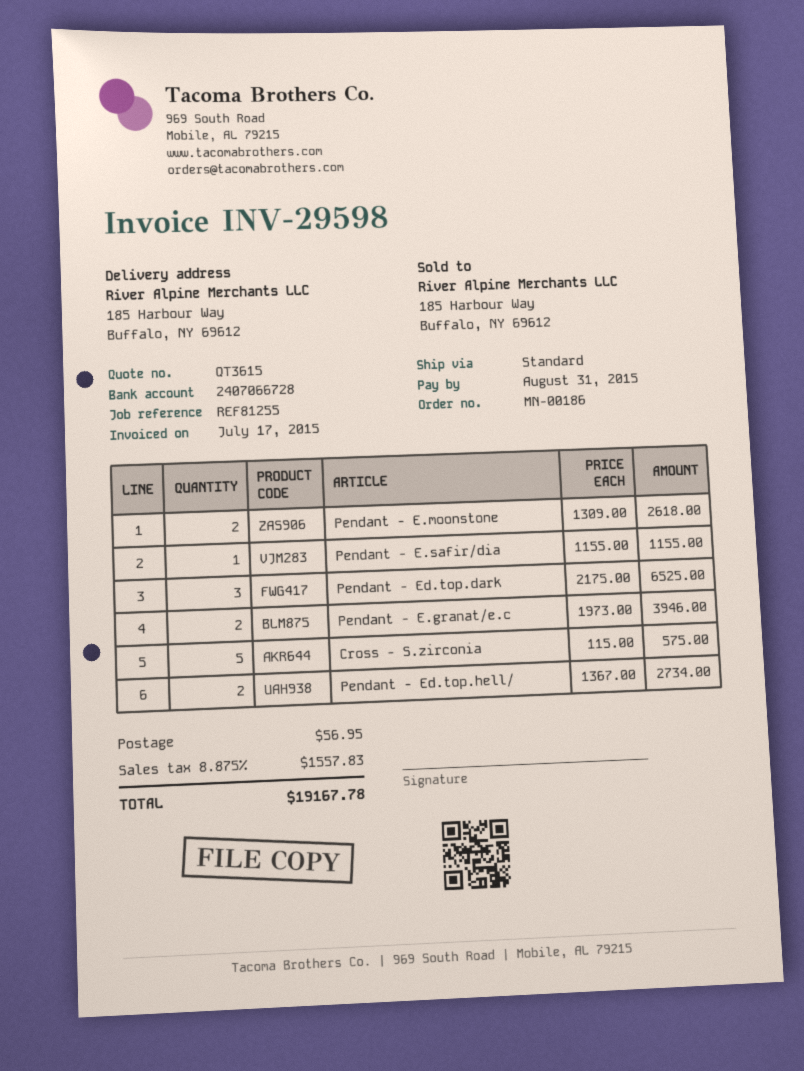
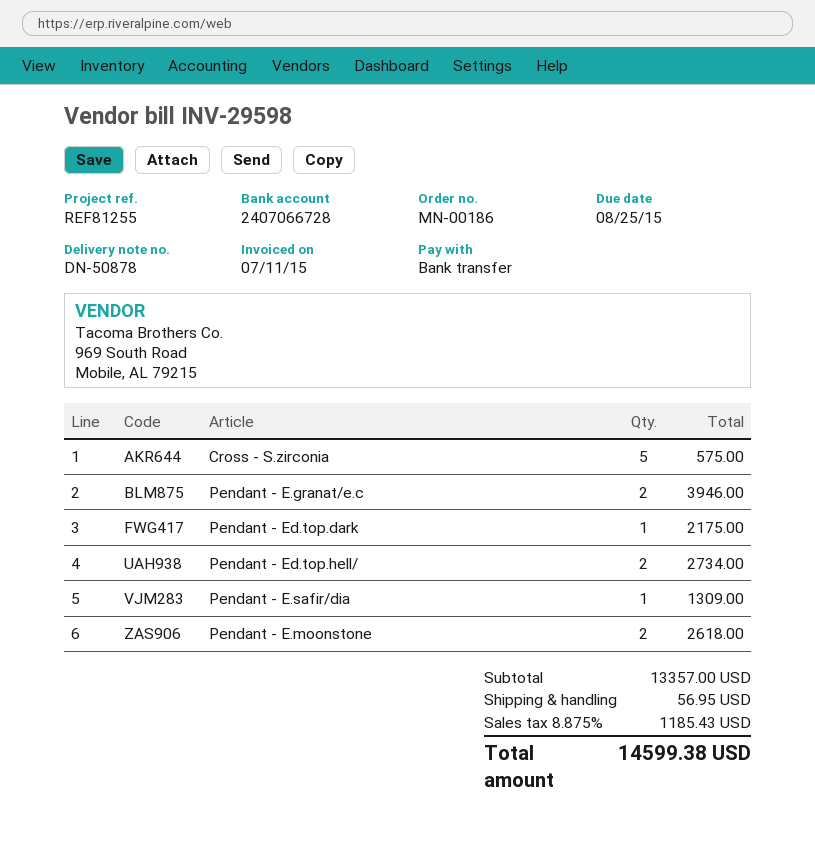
invoice date: 2015-07-17 -> 2015-07-11
due date: 2015-08-31 -> 2015-08-25
Pendant - E.safir/dia: 1 for 1155.00 -> 1 for 1309.00
Pendant - Ed.top.dark: 3 for 6525.00 -> 1 for 2175.00
tax: 8.875% = 1557.83 -> 8.875% = 1185.43
total: 19167.78 -> 14599.38

